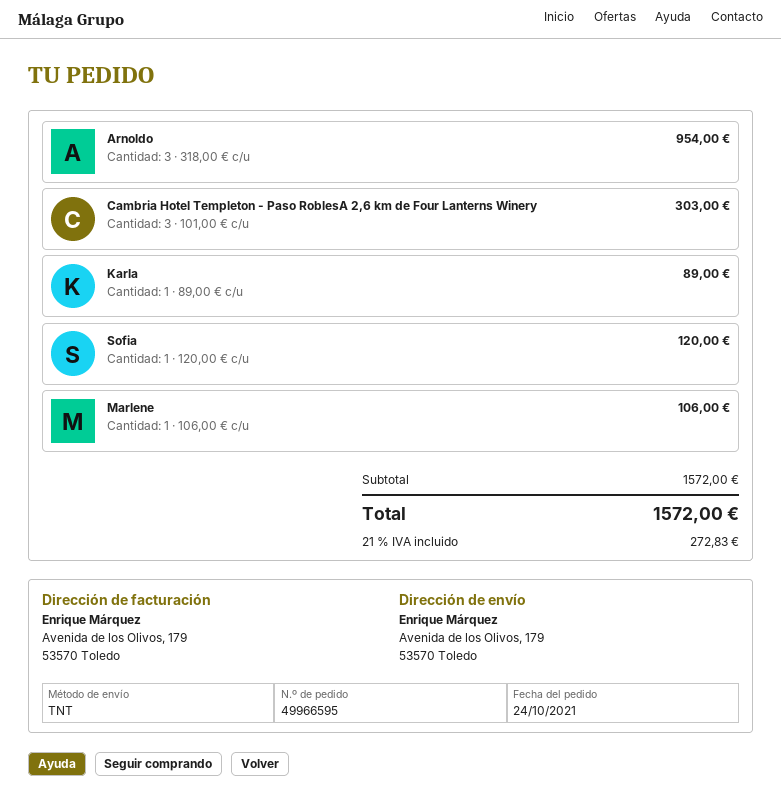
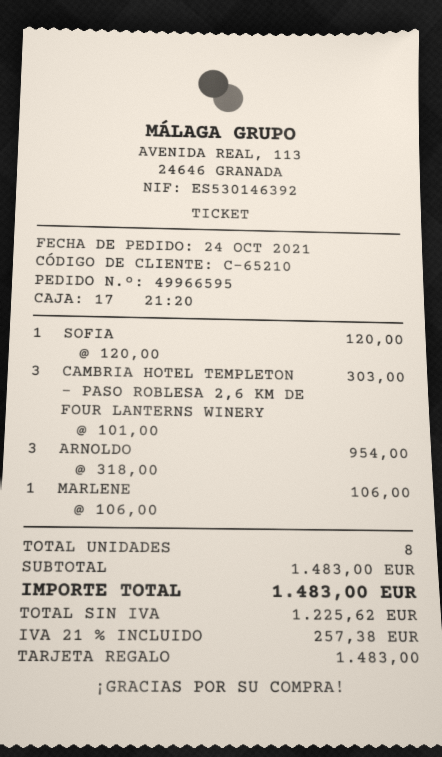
Karla: 1 x 89.00 = 89.00 -> none
subtotal: 1572.00 -> 1483.00
tax: 21% = 272.83 -> 21% = 257.38
total: 1572.00 -> 1483.00

